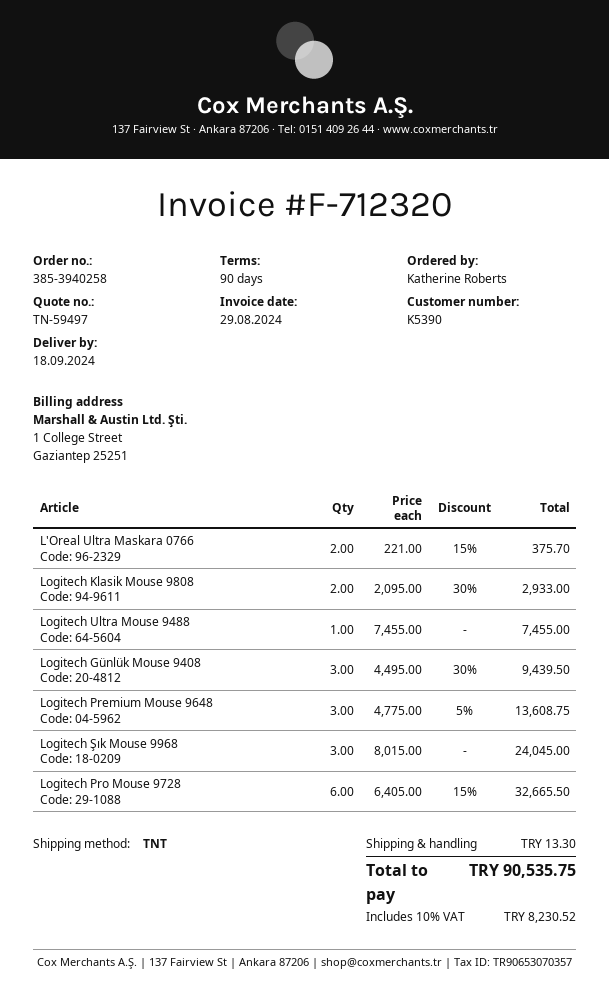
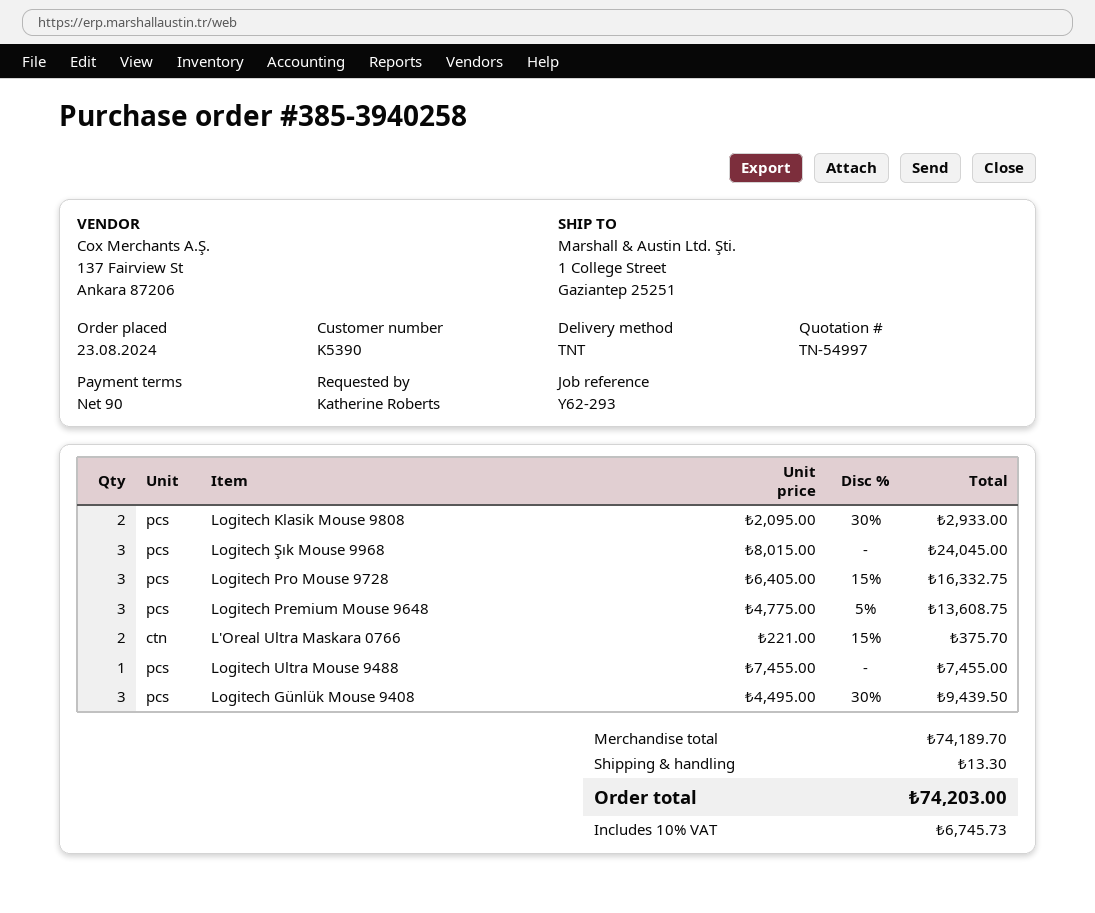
quote number: TN-59497 -> TN-54997
Logitech Pro Mouse 9728: 6 x 6405.00 - 15% = 32665.50 -> 3 x 6405.00 - 15% = 16332.75
tax: 10% = 8230.52 -> 10% = 6745.73
total: 90535.75 -> 74203.00

